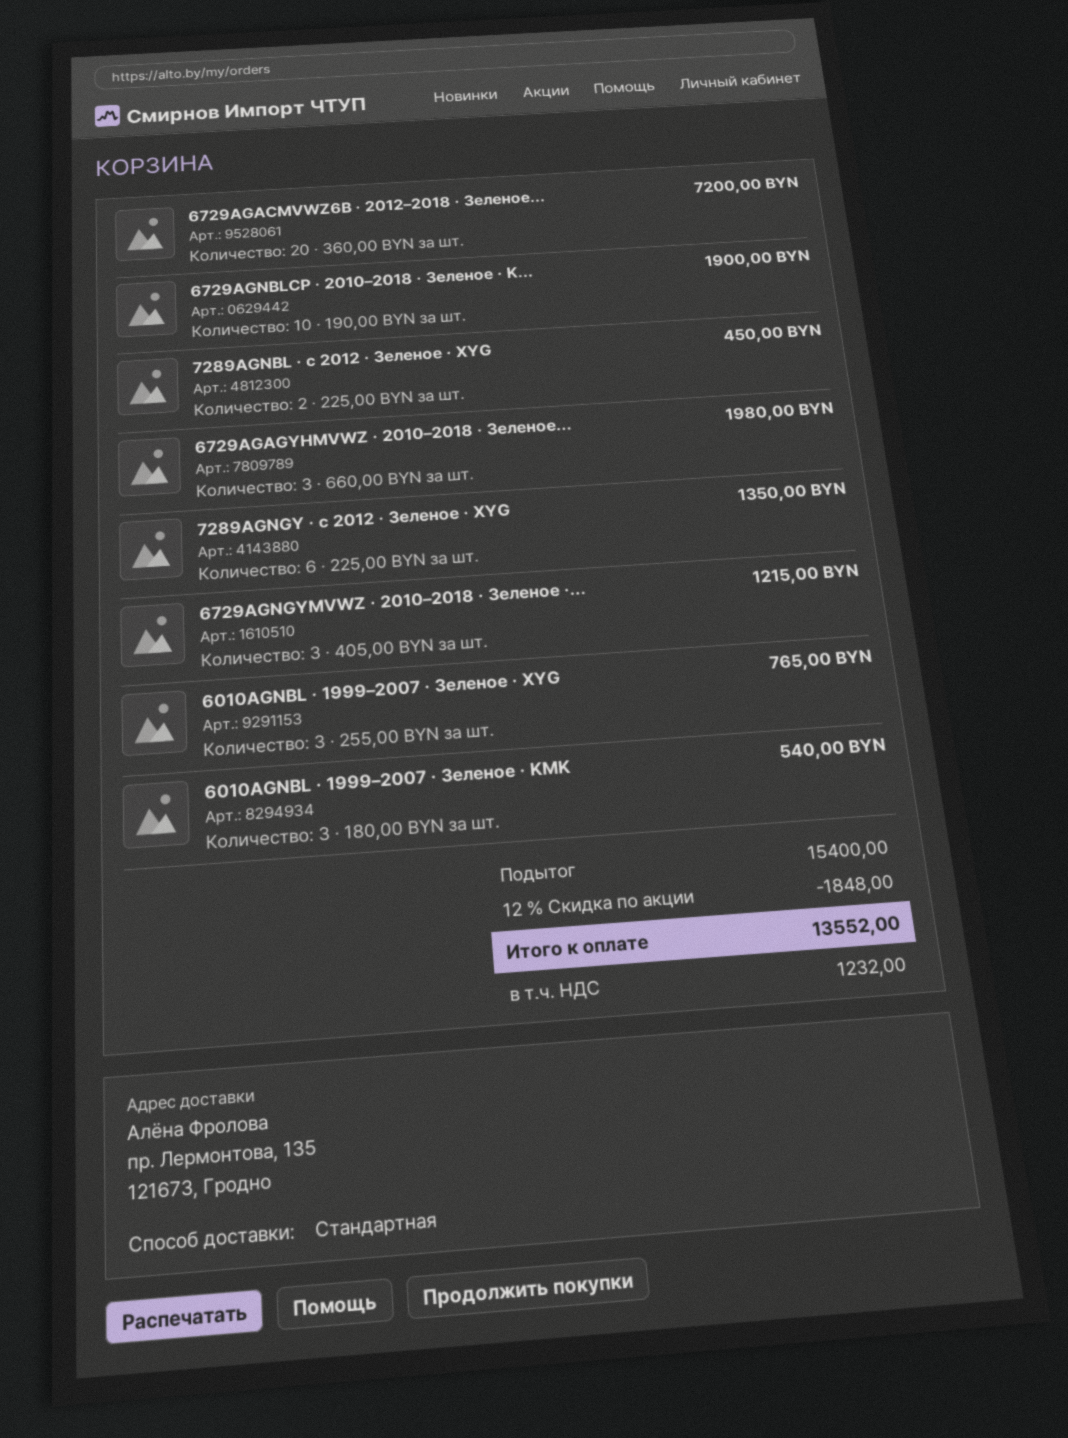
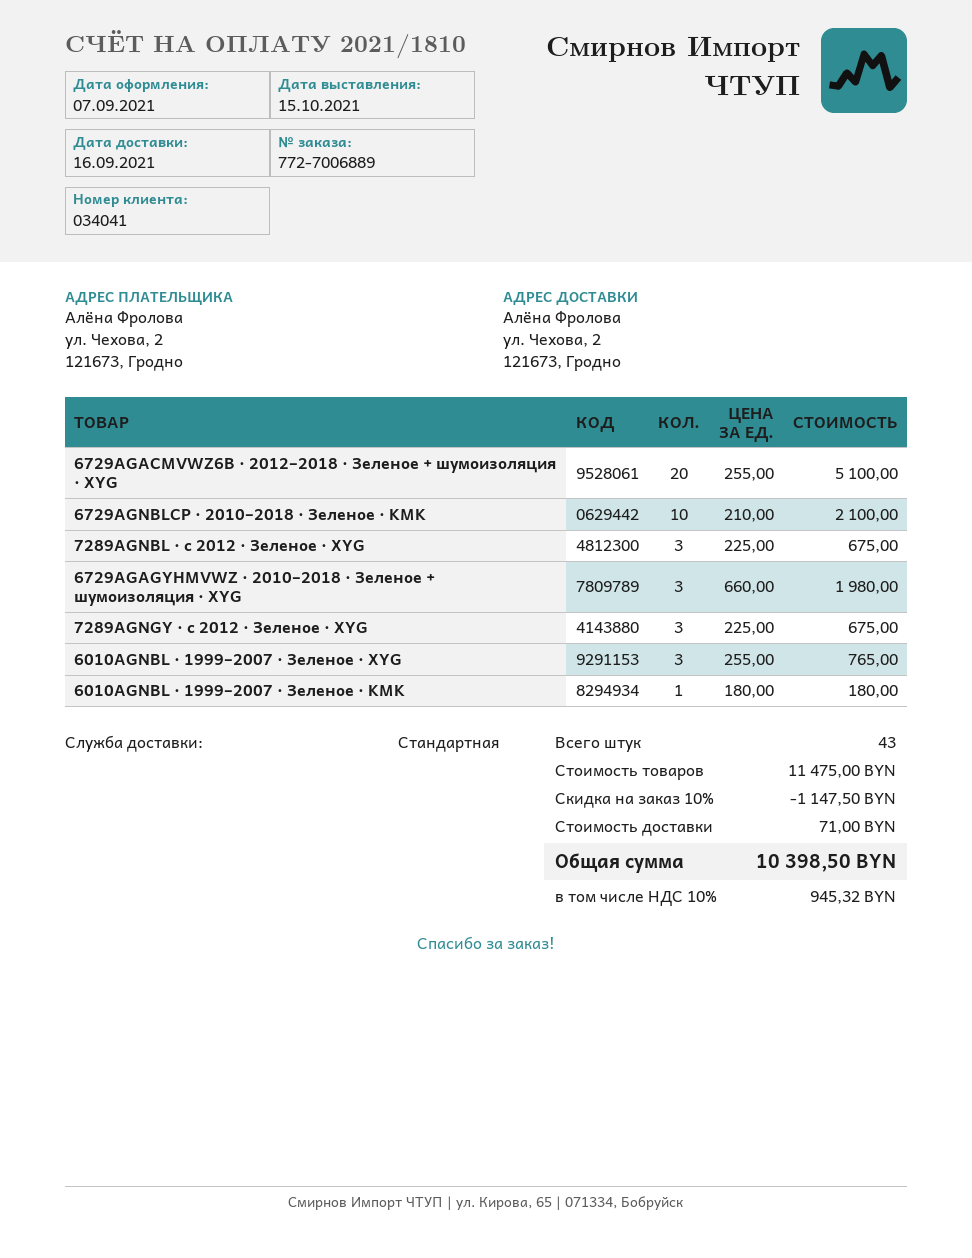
ship to: пр. Лермонтова, 135, 121673, Гродно -> ул. Чехова, 2, 121673, Гродно
6729AGACMVWZ6B · 2012–2018 · Зеленое...: 20 x 360.00 = 7200.00 -> 20 x 255.00 = 5100.00
6729AGNBLСP · 2010–2018 · Зеленое · K...: 10 x 190.00 = 1900.00 -> 10 x 210.00 = 2100.00
7289AGNBL · с 2012 · Зеленое · XYG: 2 x 225.00 = 450.00 -> 3 x 225.00 = 675.00
7289AGNGY · с 2012 · Зеленое · XYG: 6 x 225.00 = 1350.00 -> 3 x 225.00 = 675.00
6729AGNGYMVWZ · 2010–2018 · Зеленое ·...: 3 x 405.00 = 1215.00 -> none
6010AGNBL · 1999–2007 · Зеленое · KMK: 3 x 180.00 = 540.00 -> 1 x 180.00 = 180.00
subtotal: 15400.00 -> 11475.00
discount: 12% = 1848.00 -> 10% = 1147.50
shipping: none -> 71.00
tax: 1232.00 -> 945.32
total: 13552.00 -> 10398.50

